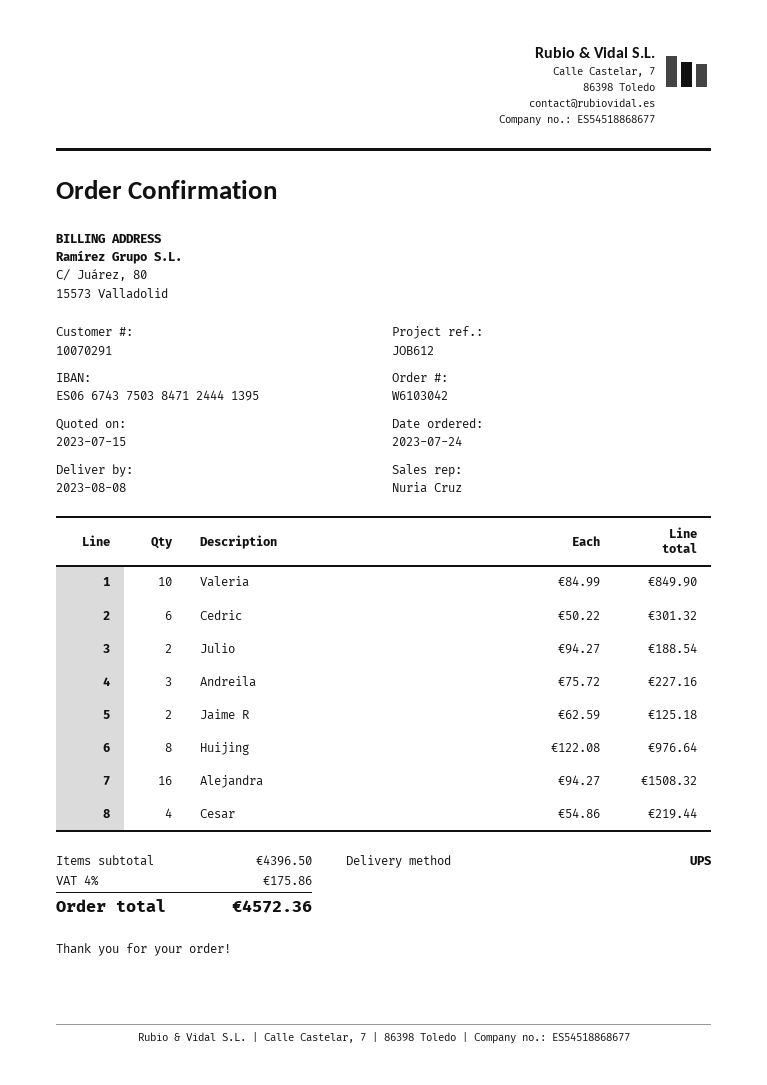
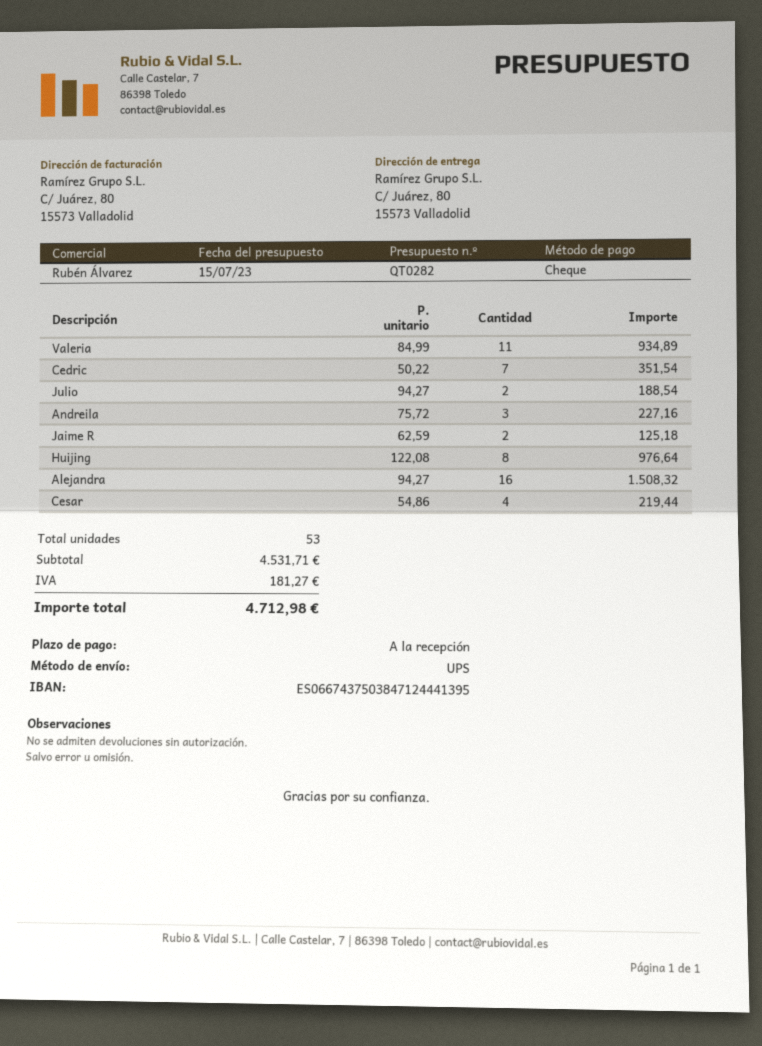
sales rep: Nuria Cruz -> Rubén Álvarez
Valeria: 10 x 84.99 = 849.90 -> 11 x 84.99 = 934.89
Cedric: 6 x 50.22 = 301.32 -> 7 x 50.22 = 351.54
subtotal: 4396.50 -> 4531.71
tax: 175.86 -> 181.27
total: 4572.36 -> 4712.98

